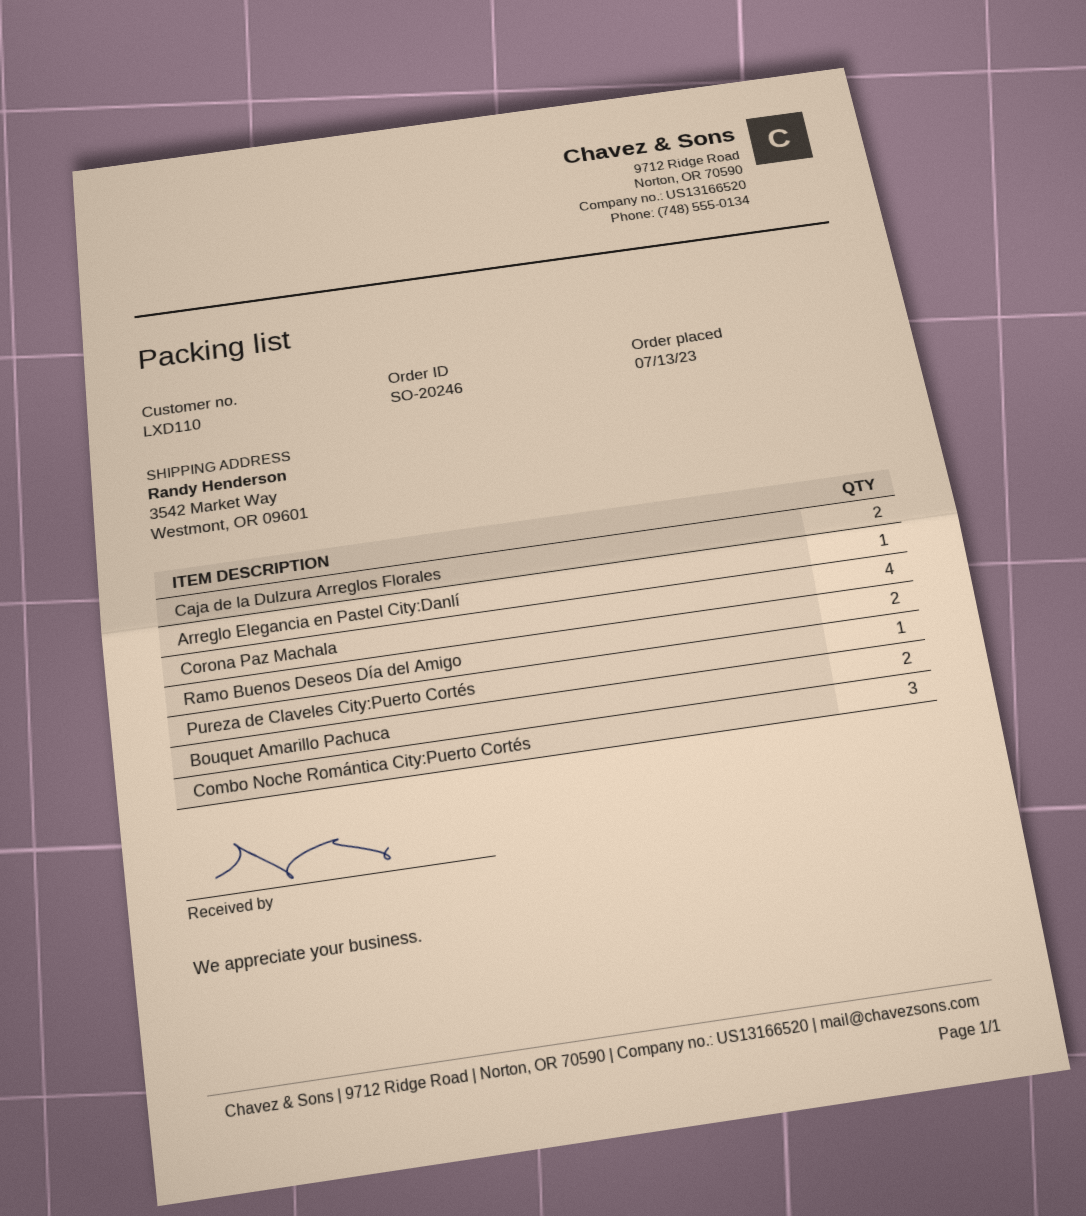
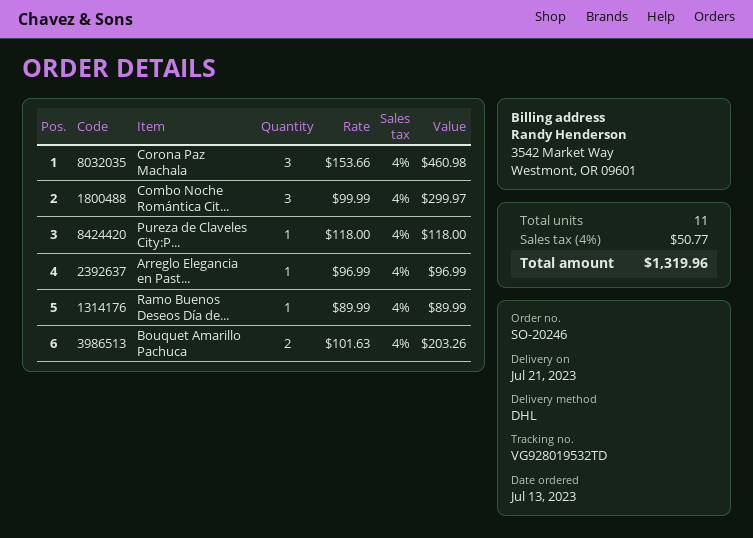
Caja de la Dulzura Arreglos Florales: 2 -> none
Corona Paz Machala: 4 -> 3
Ramo Buenos Deseos Día del Amigo: 2 -> 1

